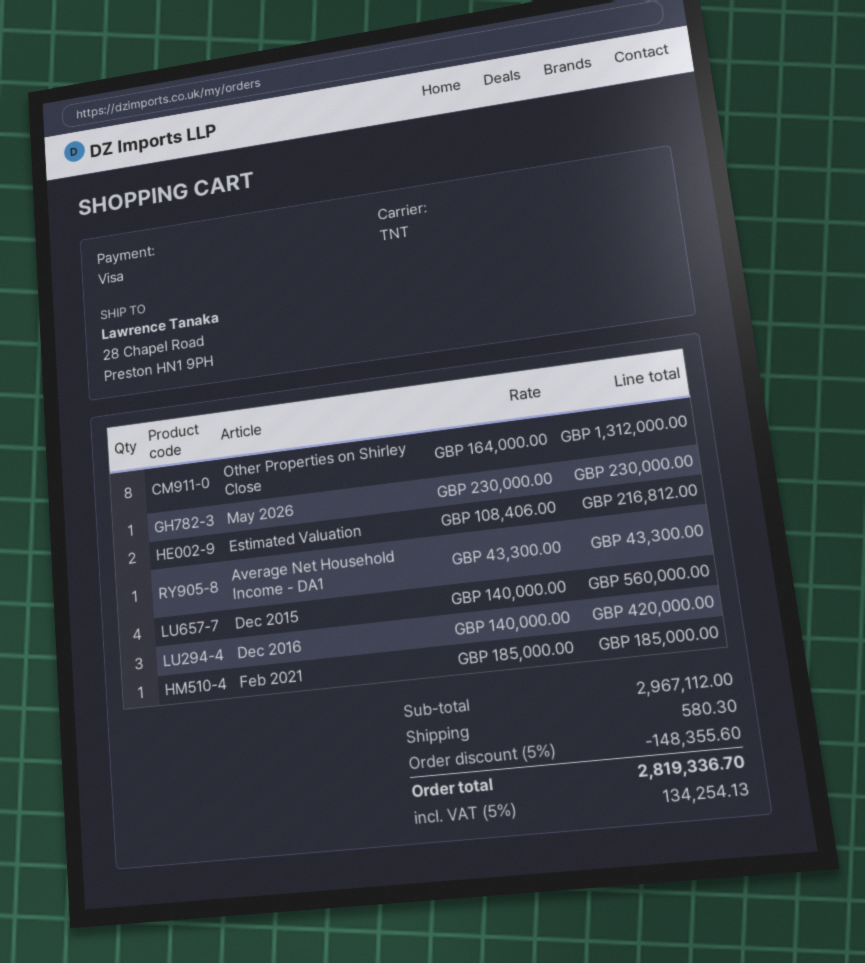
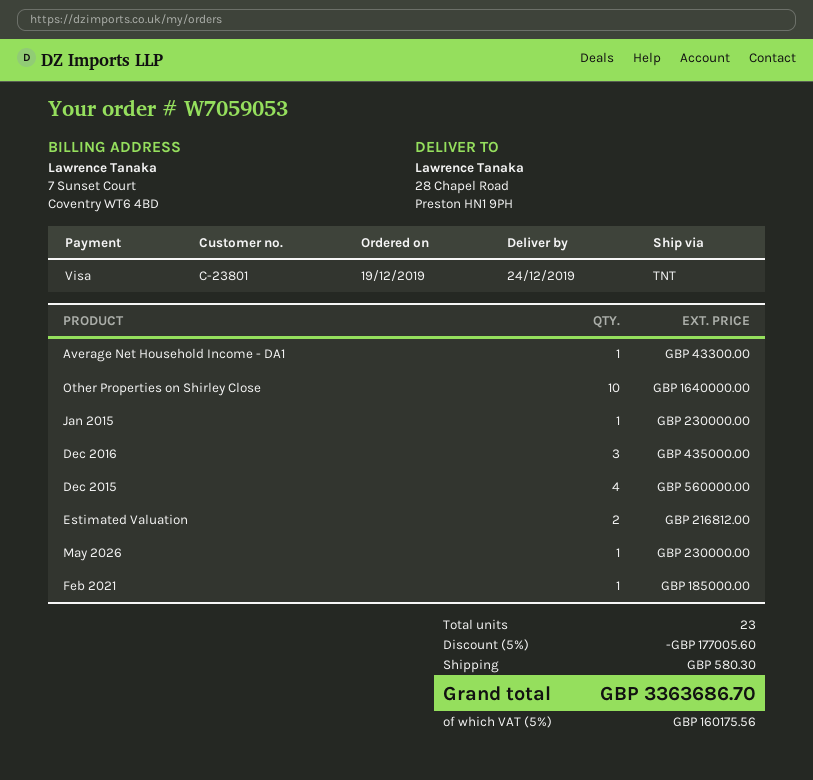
Other Properties on Shirley Close: 8 for 1312000.00 -> 10 for 1640000.00
Dec 2016: 3 for 420000.00 -> 3 for 435000.00
Jan 2015: none -> 1 for 230000.00
discount: 5% = 148355.60 -> 5% = 177005.60
tax: 5% = 134254.13 -> 5% = 160175.56
total: 2819336.70 -> 3363686.70

